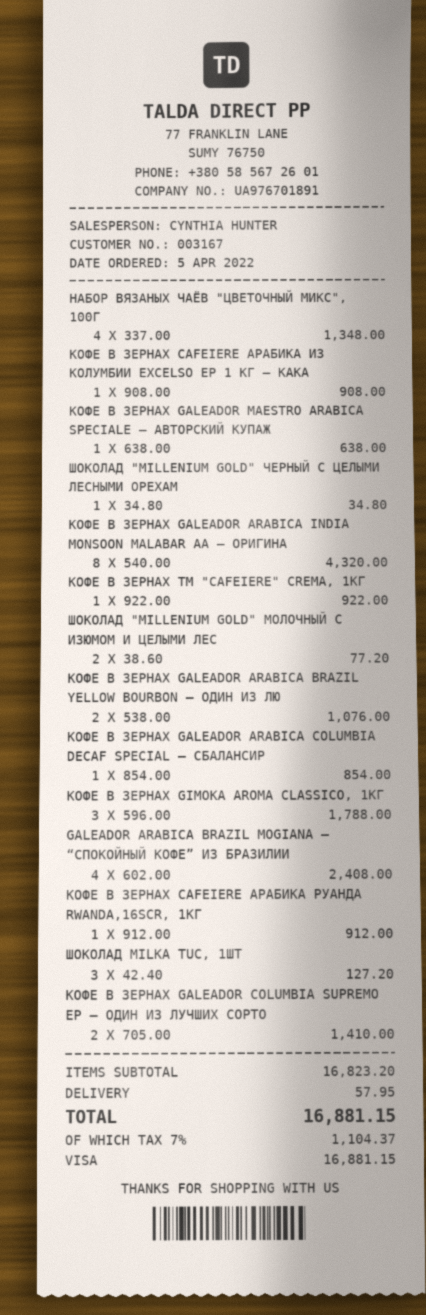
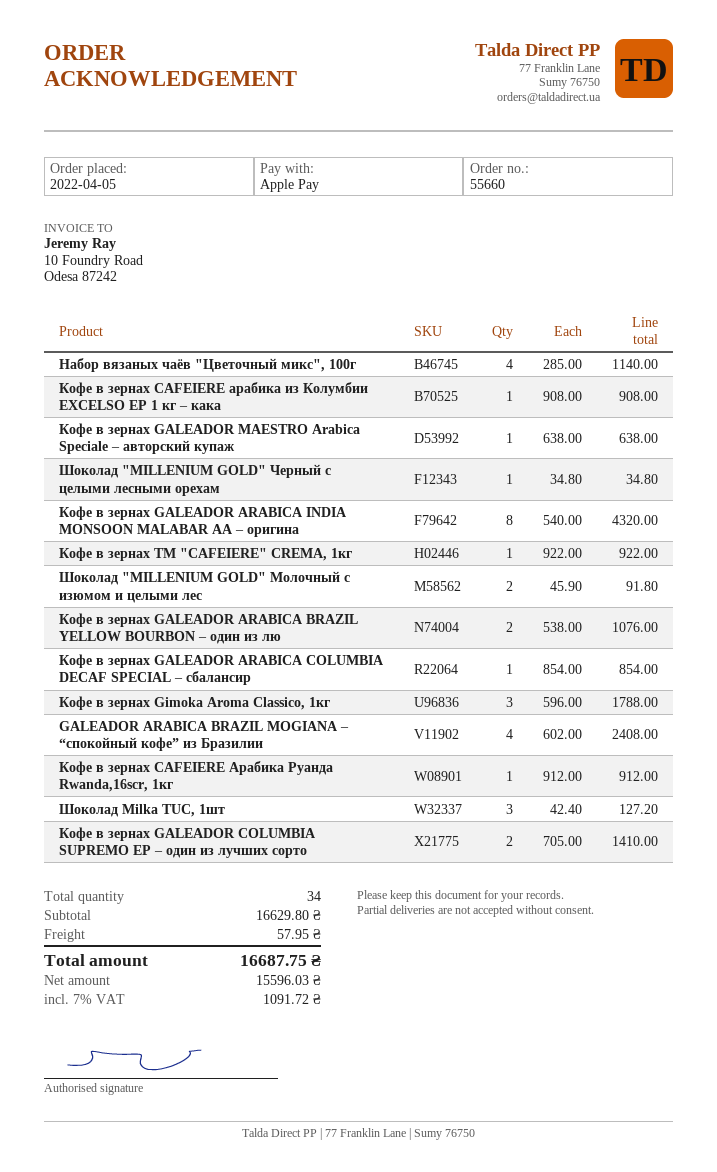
payment method: Visa -> Apple Pay
НАБОР ВЯЗАНЫХ ЧАЁВ "ЦВЕТОЧНЫЙ МИКС", 100Г: 4 x 337.00 = 1348.00 -> 4 x 285.00 = 1140.00
ШОКОЛАД "MILLENIUM GOLD" МОЛОЧНЫЙ С ИЗЮМОМ И ЦЕЛЫМИ ЛЕС: 2 x 38.60 = 77.20 -> 2 x 45.90 = 91.80
subtotal: 16823.20 -> 16629.80
tax: 7% = 1104.37 -> 7% = 1091.72
total: 16881.15 -> 16687.75

